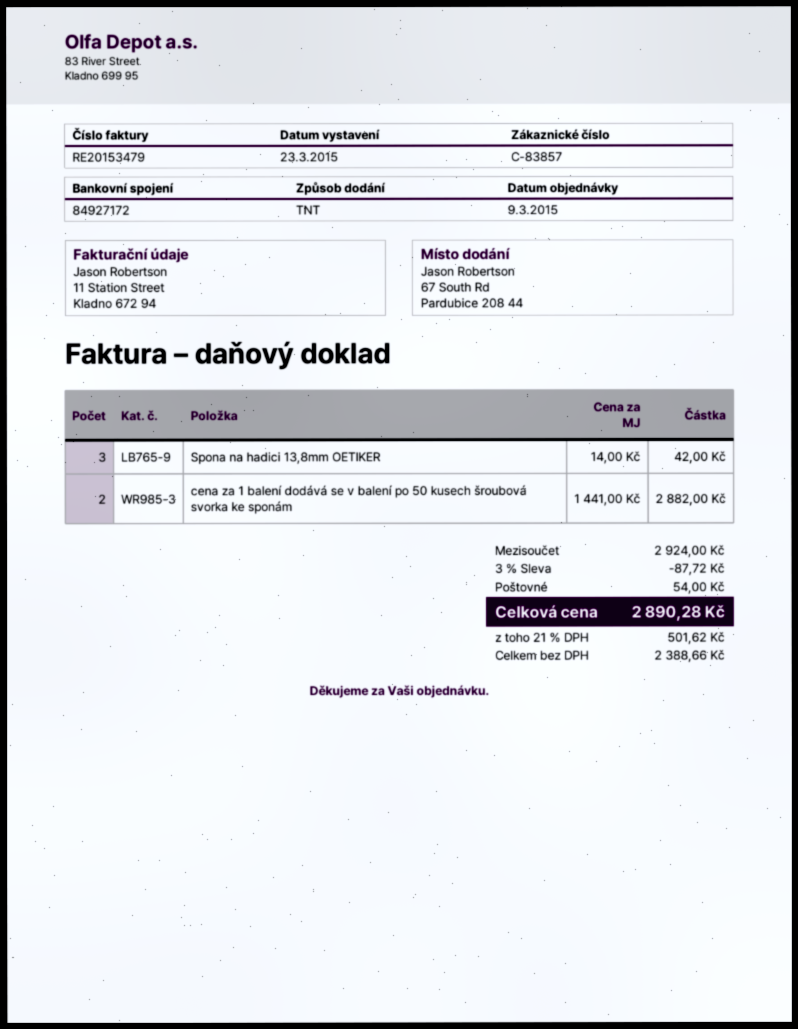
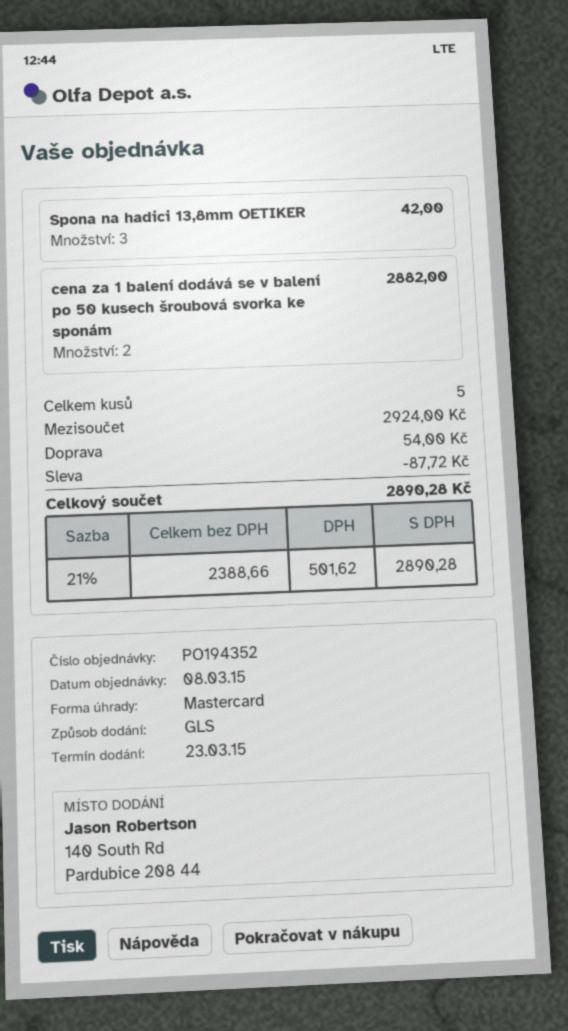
order date: 2015-03-09 -> 2015-03-08
shipping method: TNT -> GLS
ship to: 67 South Rd, Pardubice 208 44 -> 140 South Rd, Pardubice 208 44

